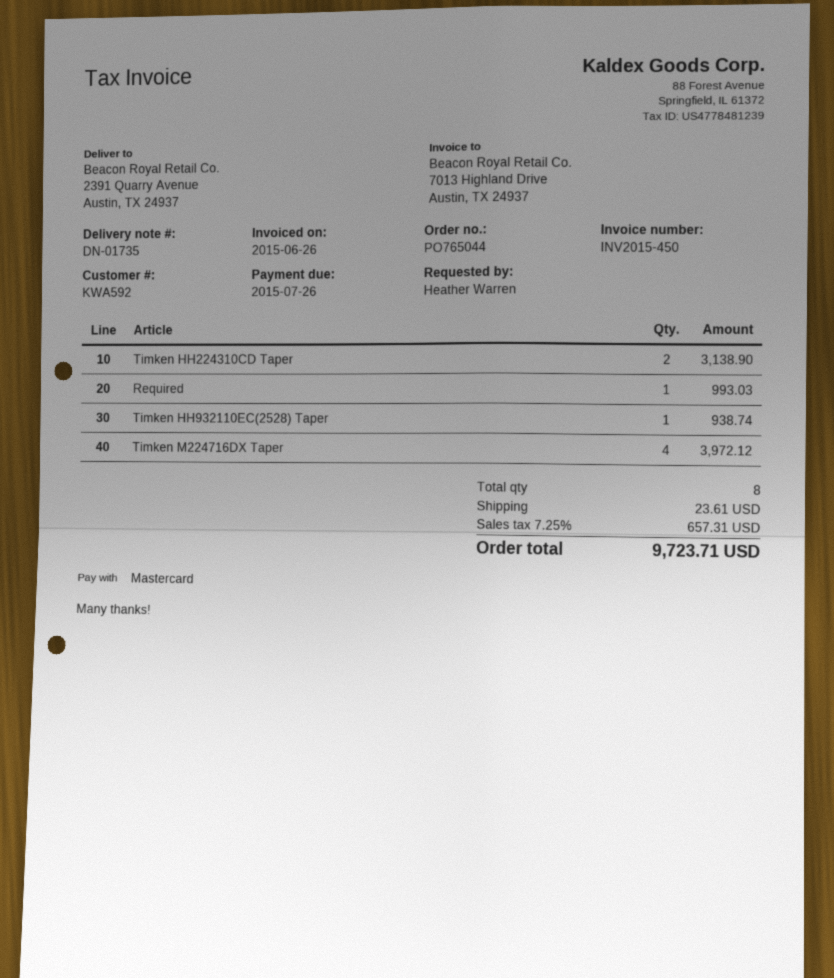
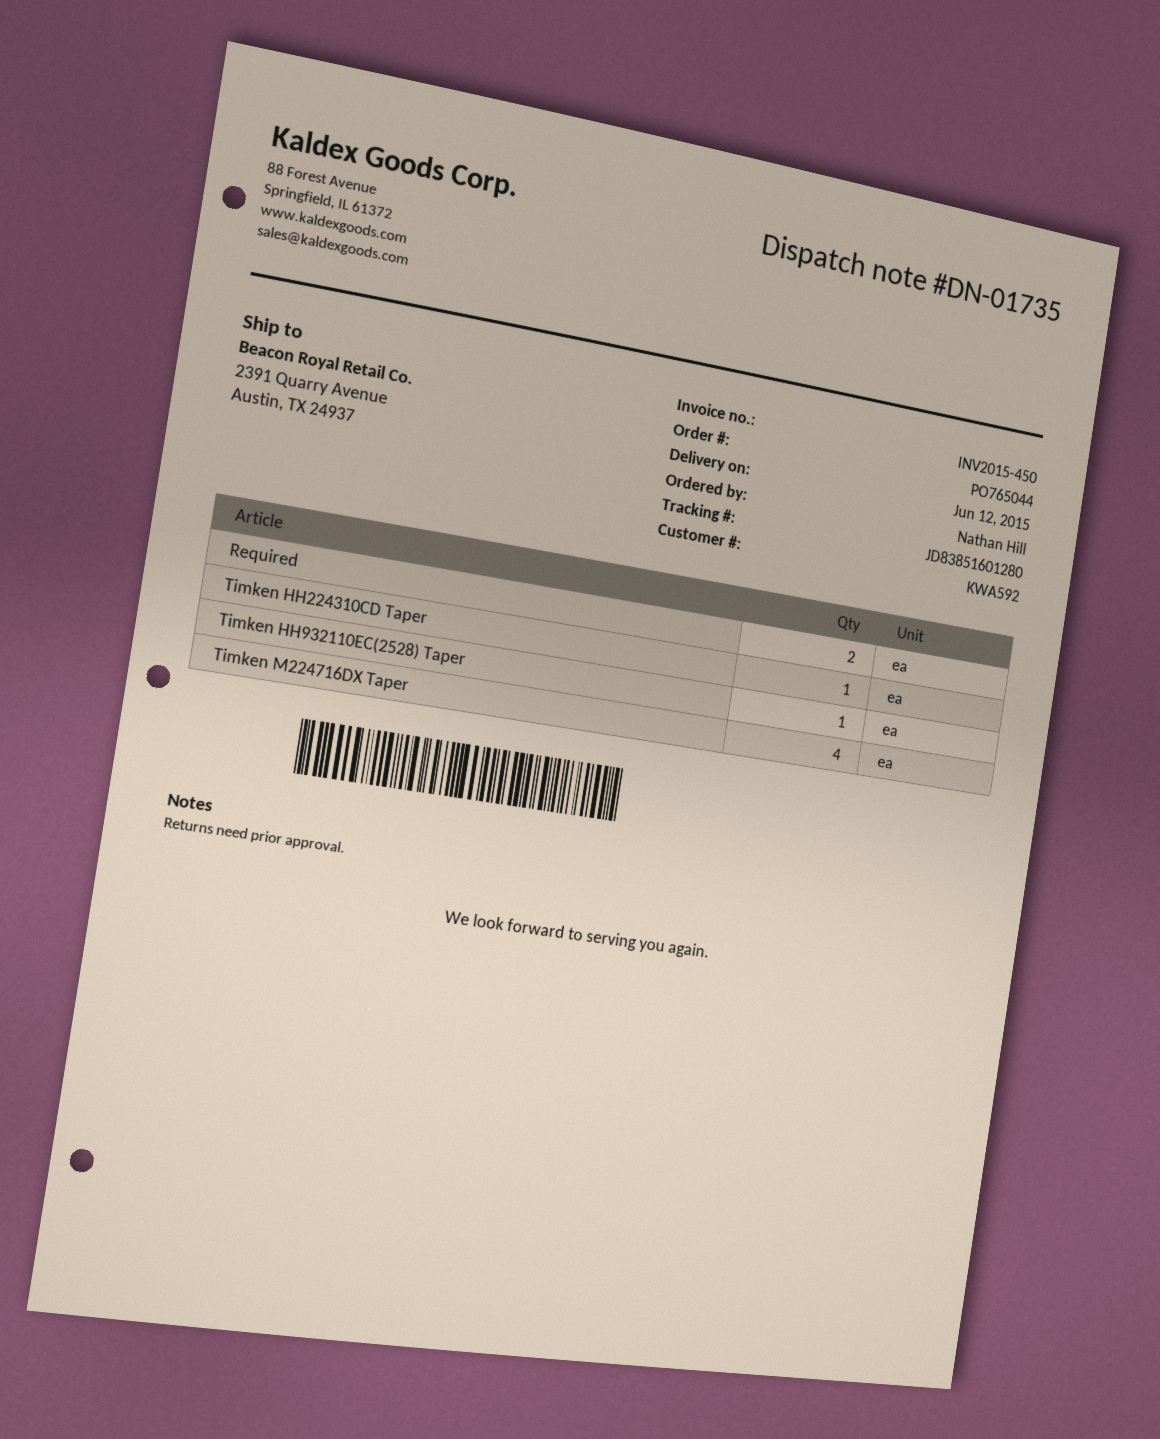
ordered by: Heather Warren -> Nathan Hill
Timken HH224310CD Taper: 2 -> 1
Required: 1 -> 2

